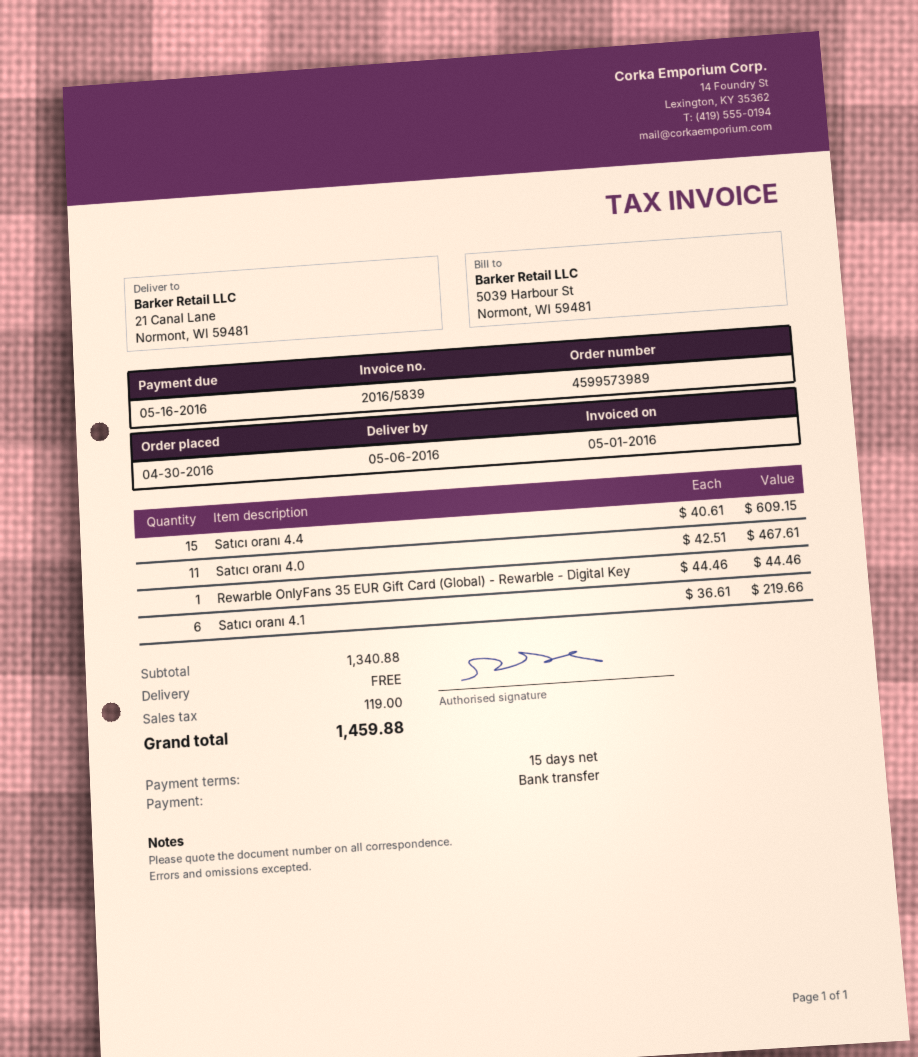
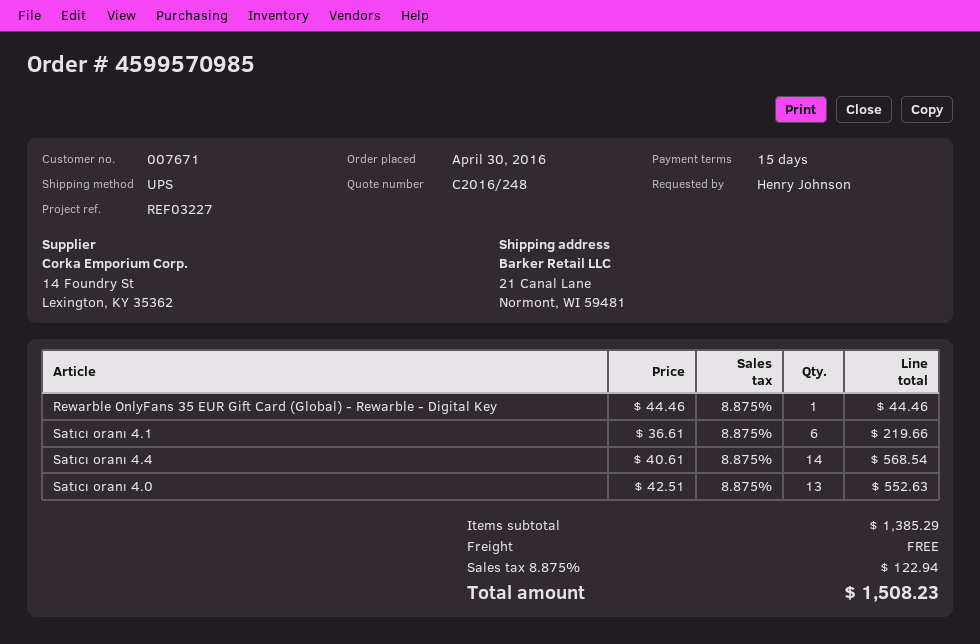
order number: 4599573989 -> 4599570985
Satıcı oranı 4.4: 15 x 40.61 = 609.15 -> 14 x 40.61 = 568.54
Satıcı oranı 4.0: 11 x 42.51 = 467.61 -> 13 x 42.51 = 552.63
subtotal: 1340.88 -> 1385.29
tax: 119.00 -> 122.94
total: 1459.88 -> 1508.23

